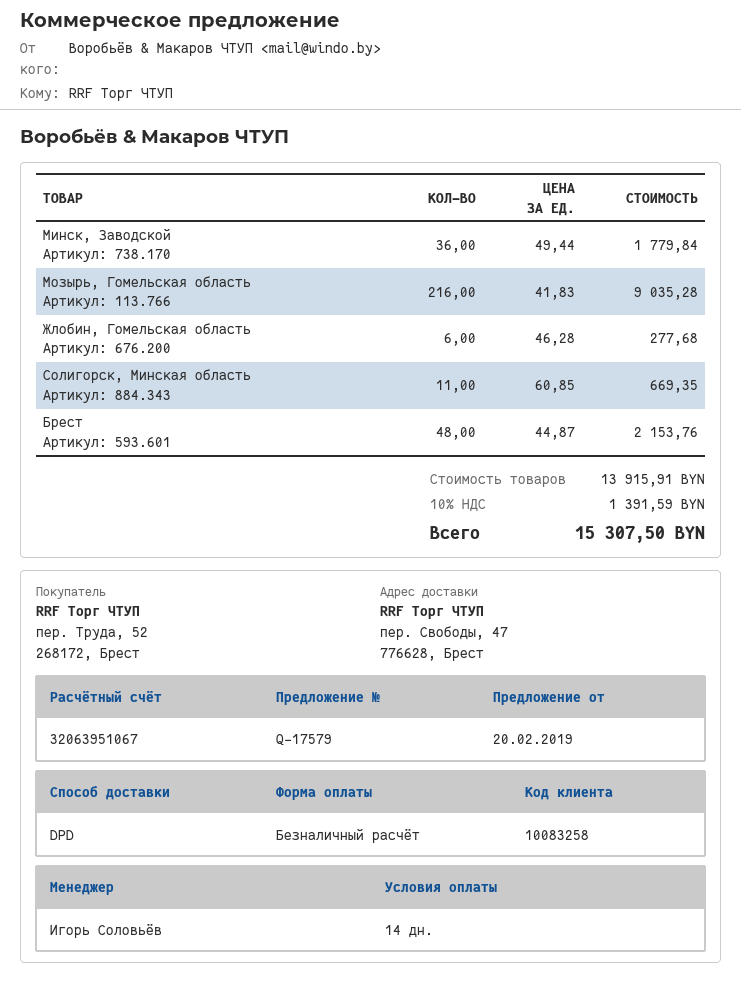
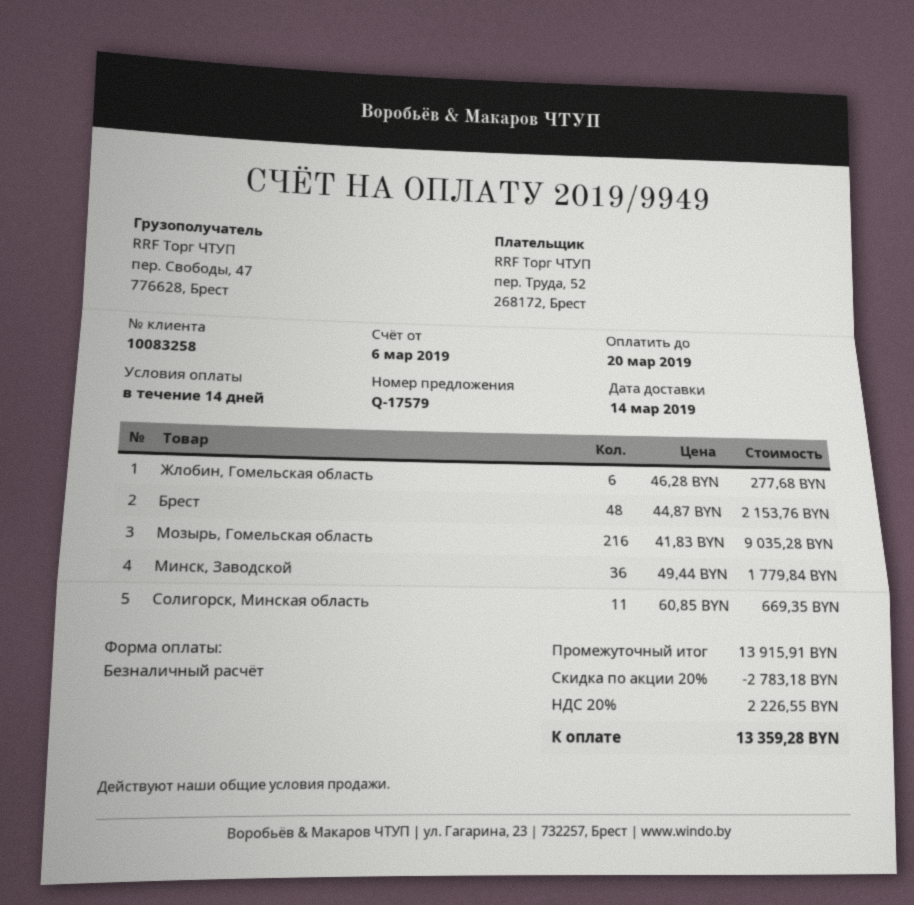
discount: none -> 20% = 2783.18
tax: 10% = 1391.59 -> 20% = 2226.55
total: 15307.50 -> 13359.28

